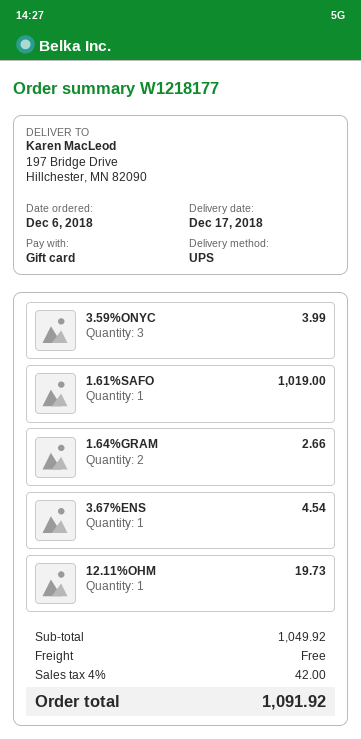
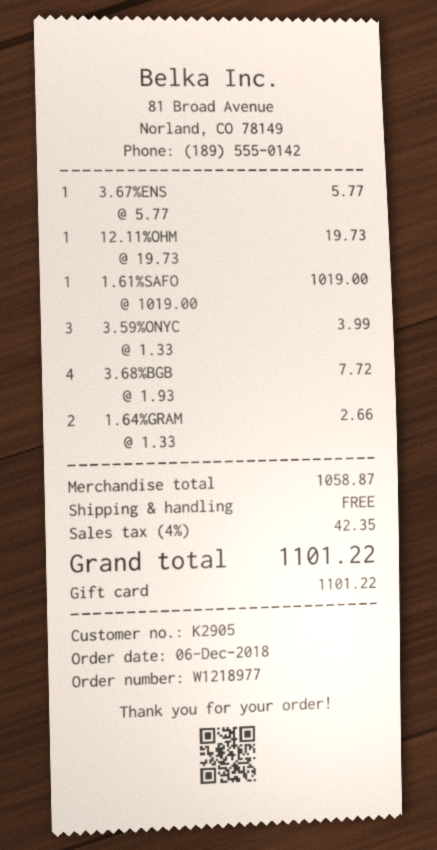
order number: W1218177 -> W1218977
3.67%ENS: 1 for 4.54 -> 1 for 5.77
3.68%BGB: none -> 4 for 7.72
subtotal: 1049.92 -> 1058.87
tax: 4% = 42.00 -> 4% = 42.35
total: 1091.92 -> 1101.22

